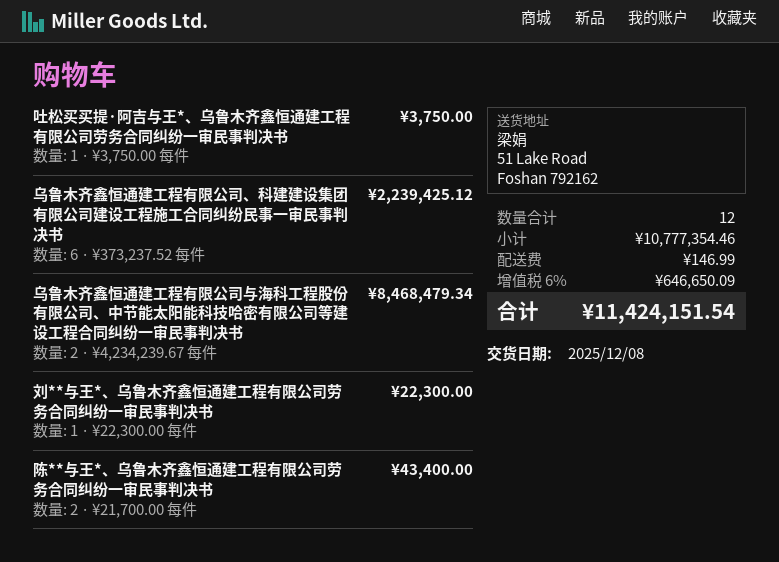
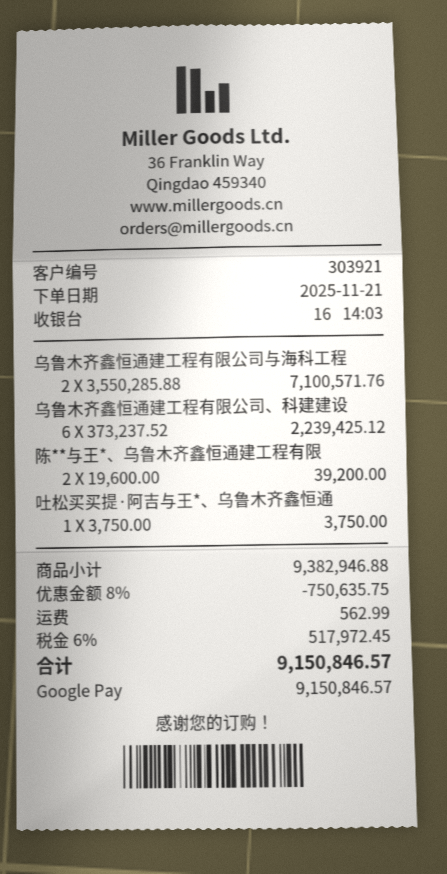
乌鲁木齐鑫恒通建工程有限公司与海科工程股份有限公司、中节能太阳能科技哈密有限公司等建设工程合同纠纷一审民事判决书: 2 x 4234239.67 = 8468479.34 -> 2 x 3550285.88 = 7100571.76
刘**与王*、乌鲁木齐鑫恒通建工程有限公司劳务合同纠纷一审民事判决书: 1 x 22300.00 = 22300.00 -> none
陈**与王*、乌鲁木齐鑫恒通建工程有限公司劳务合同纠纷一审民事判决书: 2 x 21700.00 = 43400.00 -> 2 x 19600.00 = 39200.00
subtotal: 10777354.46 -> 9382946.88
discount: none -> 8% = 750635.75
shipping: 146.99 -> 562.99
tax: 6% = 646650.09 -> 6% = 517972.45
total: 11424151.54 -> 9150846.57

